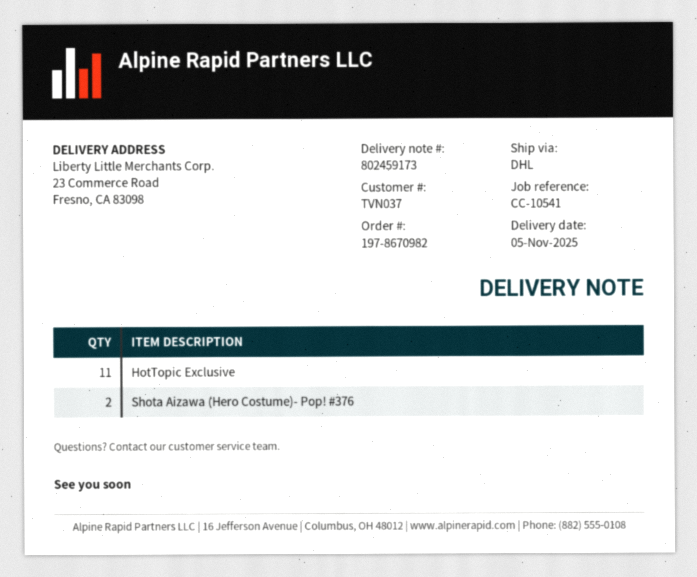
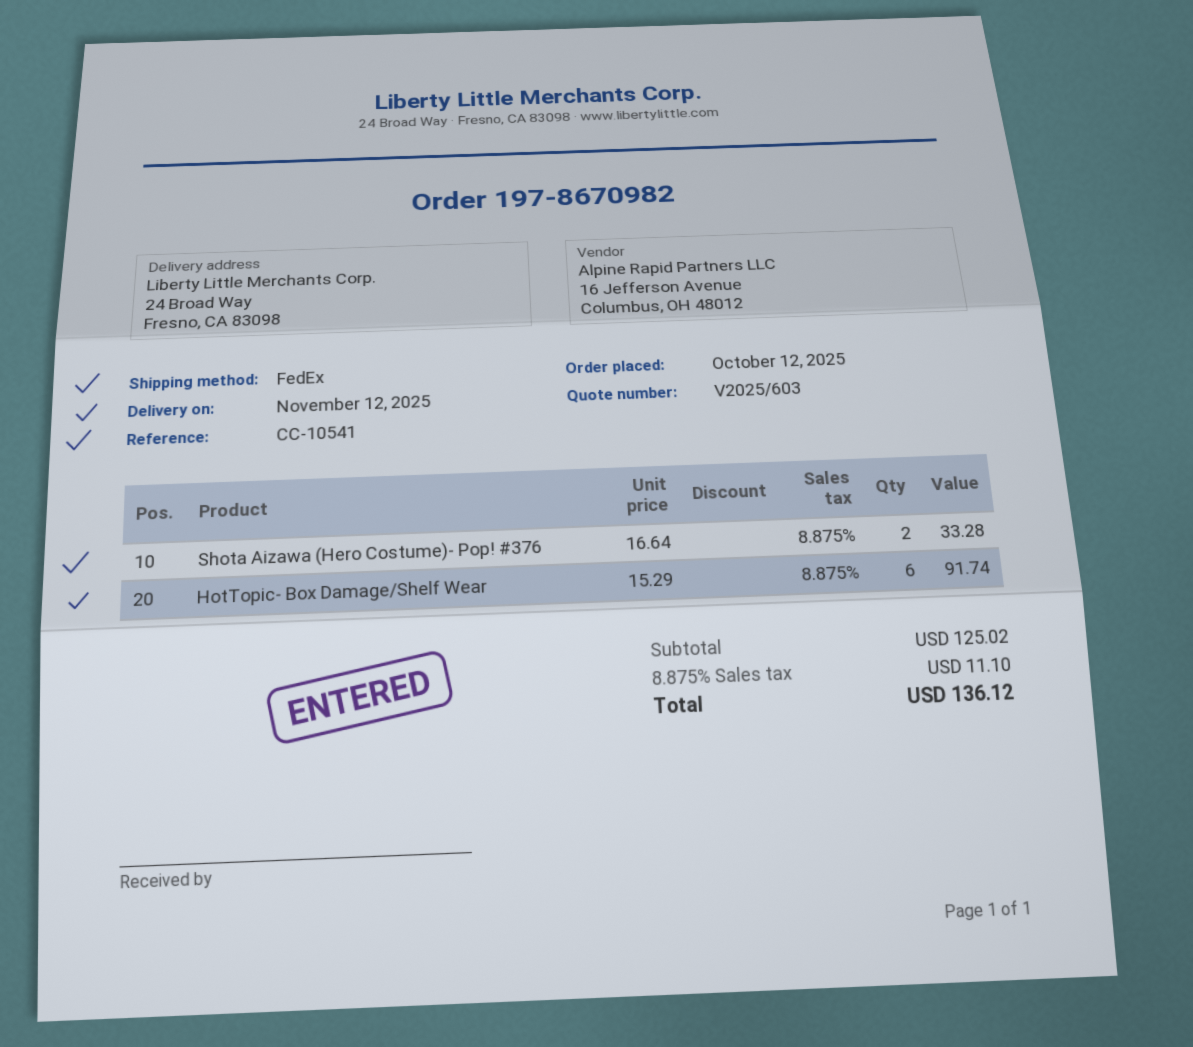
delivery date: 2025-11-05 -> 2025-11-12
shipping method: DHL -> FedEx
ship to: 23 Commerce Road, Fresno, CA 83098 -> 24 Broad Way, Fresno, CA 83098
HotTopic Exclusive: 11 -> none
HotTopic- Box Damage/Shelf Wear: none -> 6

